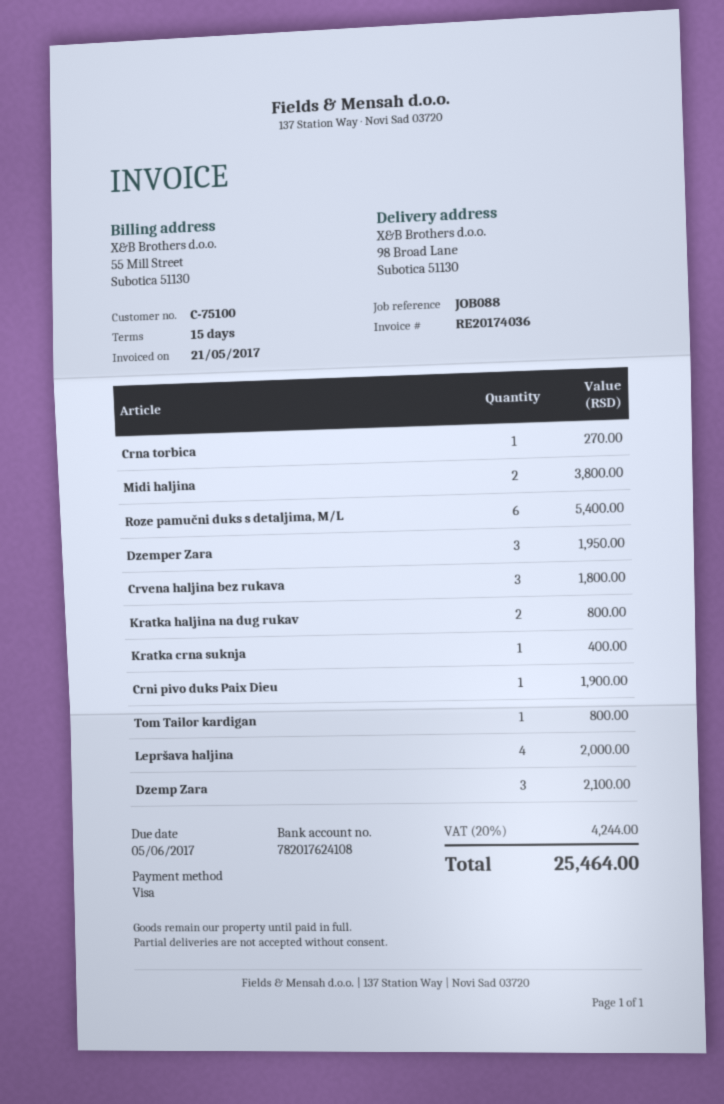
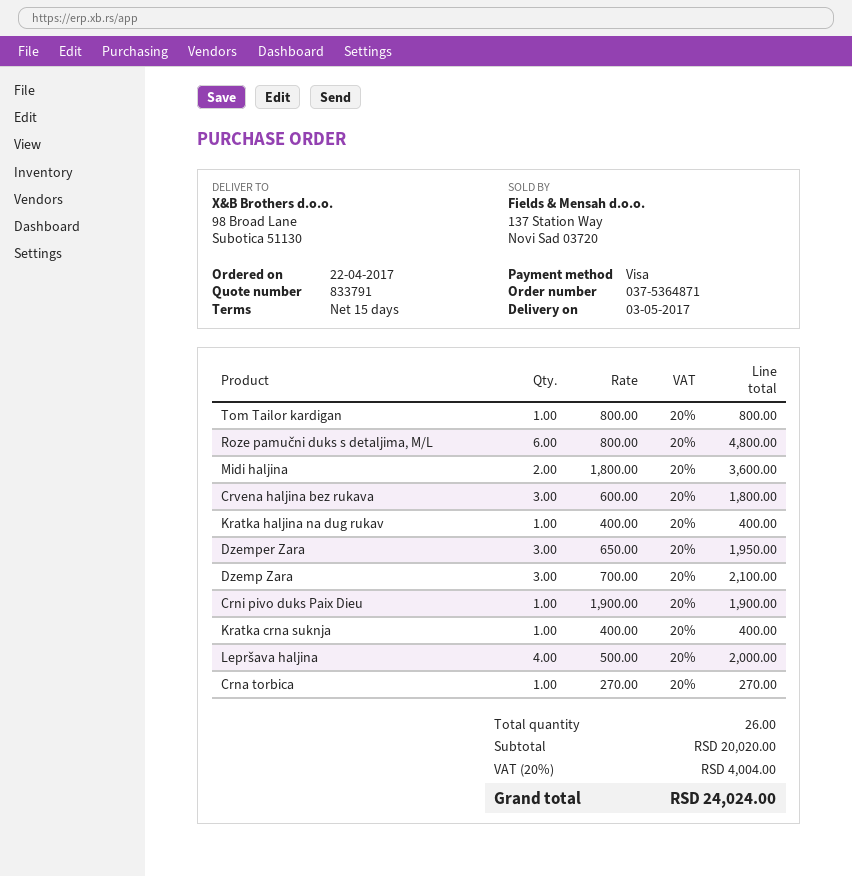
Midi haljina: 2 for 3800.00 -> 2 for 3600.00
Roze pamučni duks s detaljima, M/L: 6 for 5400.00 -> 6 for 4800.00
Kratka haljina na dug rukav: 2 for 800.00 -> 1 for 400.00
tax: 20% = 4244.00 -> 20% = 4004.00
total: 25464.00 -> 24024.00

